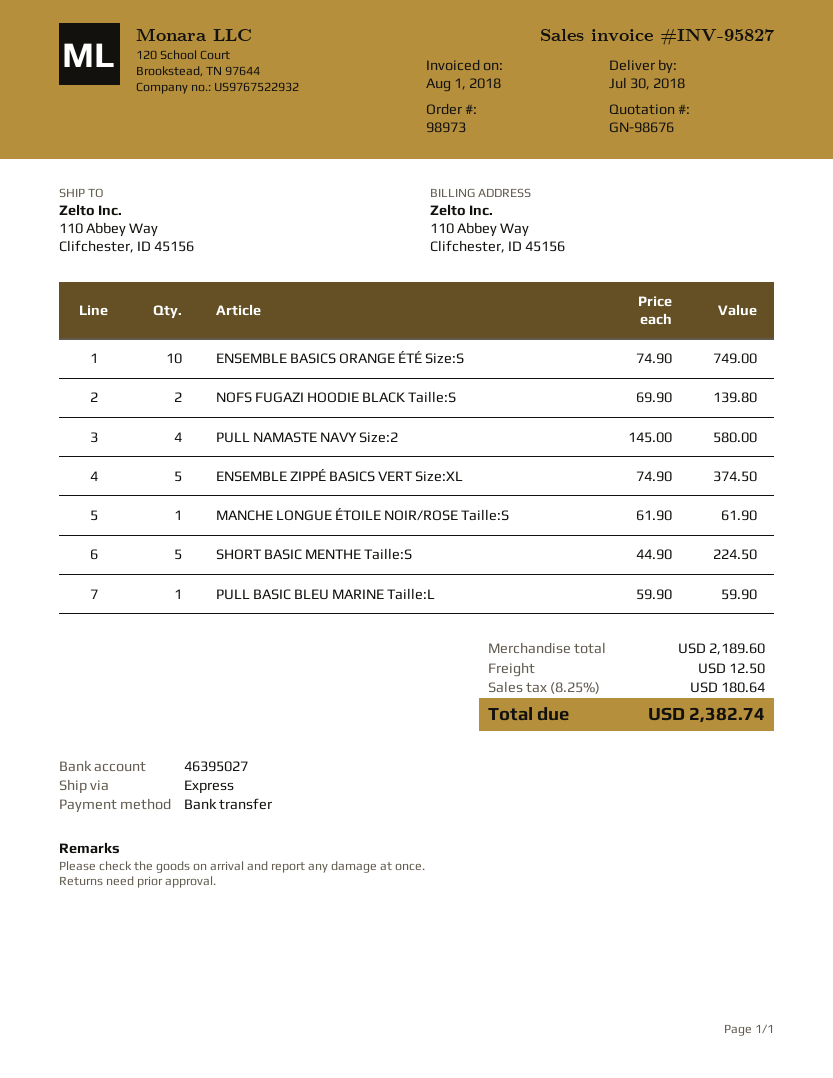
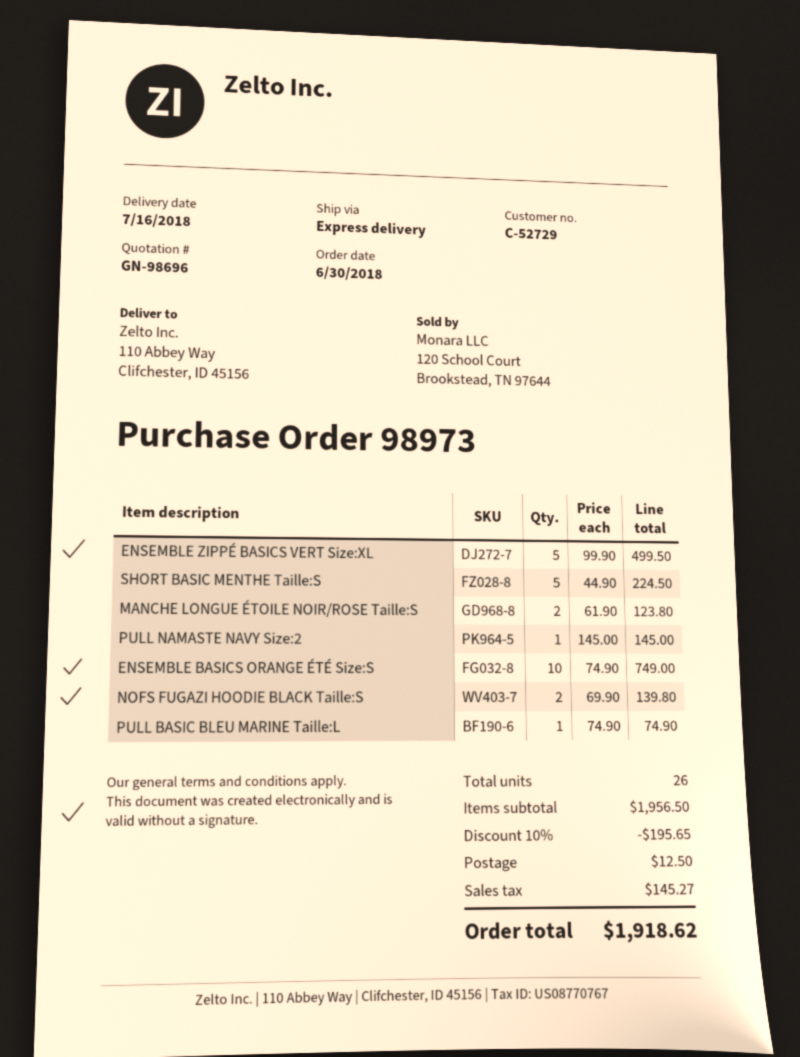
quote number: GN-98676 -> GN-98696
delivery date: 2018-07-30 -> 2018-07-16
PULL NAMASTE NAVY Size:2: 4 x 145.00 = 580.00 -> 1 x 145.00 = 145.00
ENSEMBLE ZIPPÉ BASICS VERT Size:XL: 5 x 74.90 = 374.50 -> 5 x 99.90 = 499.50
MANCHE LONGUE ÉTOILE NOIR/ROSE Taille:S: 1 x 61.90 = 61.90 -> 2 x 61.90 = 123.80
PULL BASIC BLEU MARINE Taille:L: 1 x 59.90 = 59.90 -> 1 x 74.90 = 74.90
subtotal: 2189.60 -> 1956.50
discount: none -> 10% = 195.65
tax: 180.64 -> 145.27
total: 2382.74 -> 1918.62

